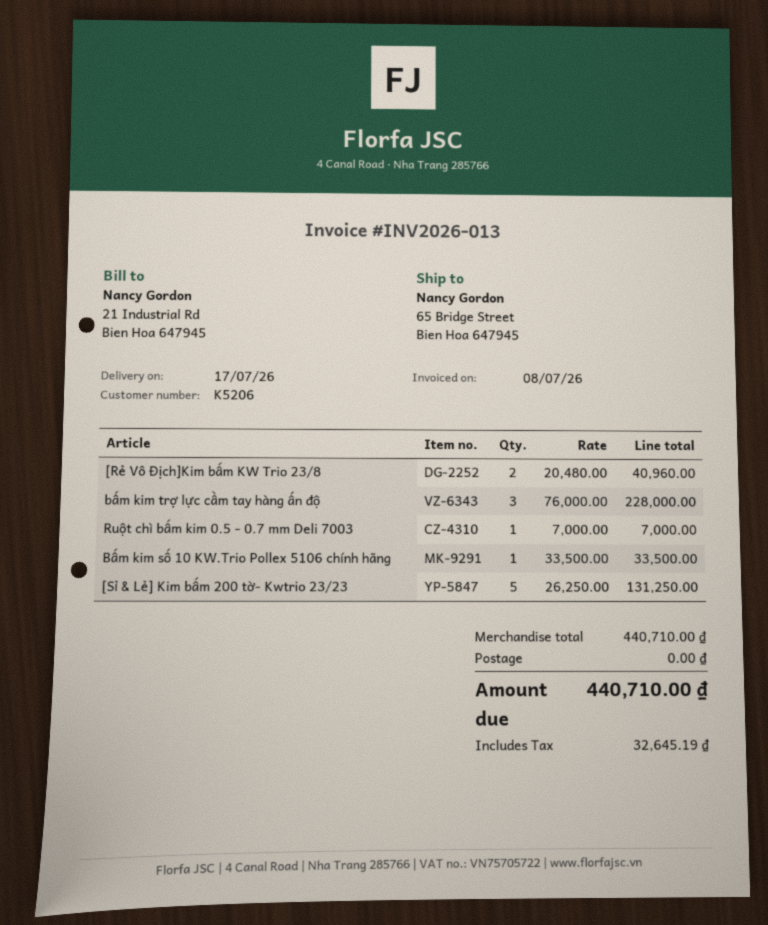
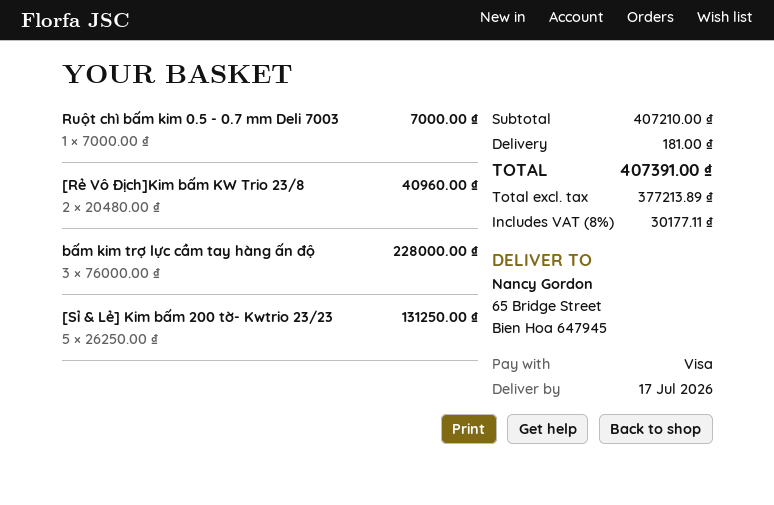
Bấm kim số 10 KW.Trio Pollex 5106 chính hãng: 1 x 33500.00 = 33500.00 -> none
subtotal: 440710.00 -> 407210.00
shipping: 0.00 -> 181.00
tax: 32645.19 -> 30177.11
total: 440710.00 -> 407391.00

